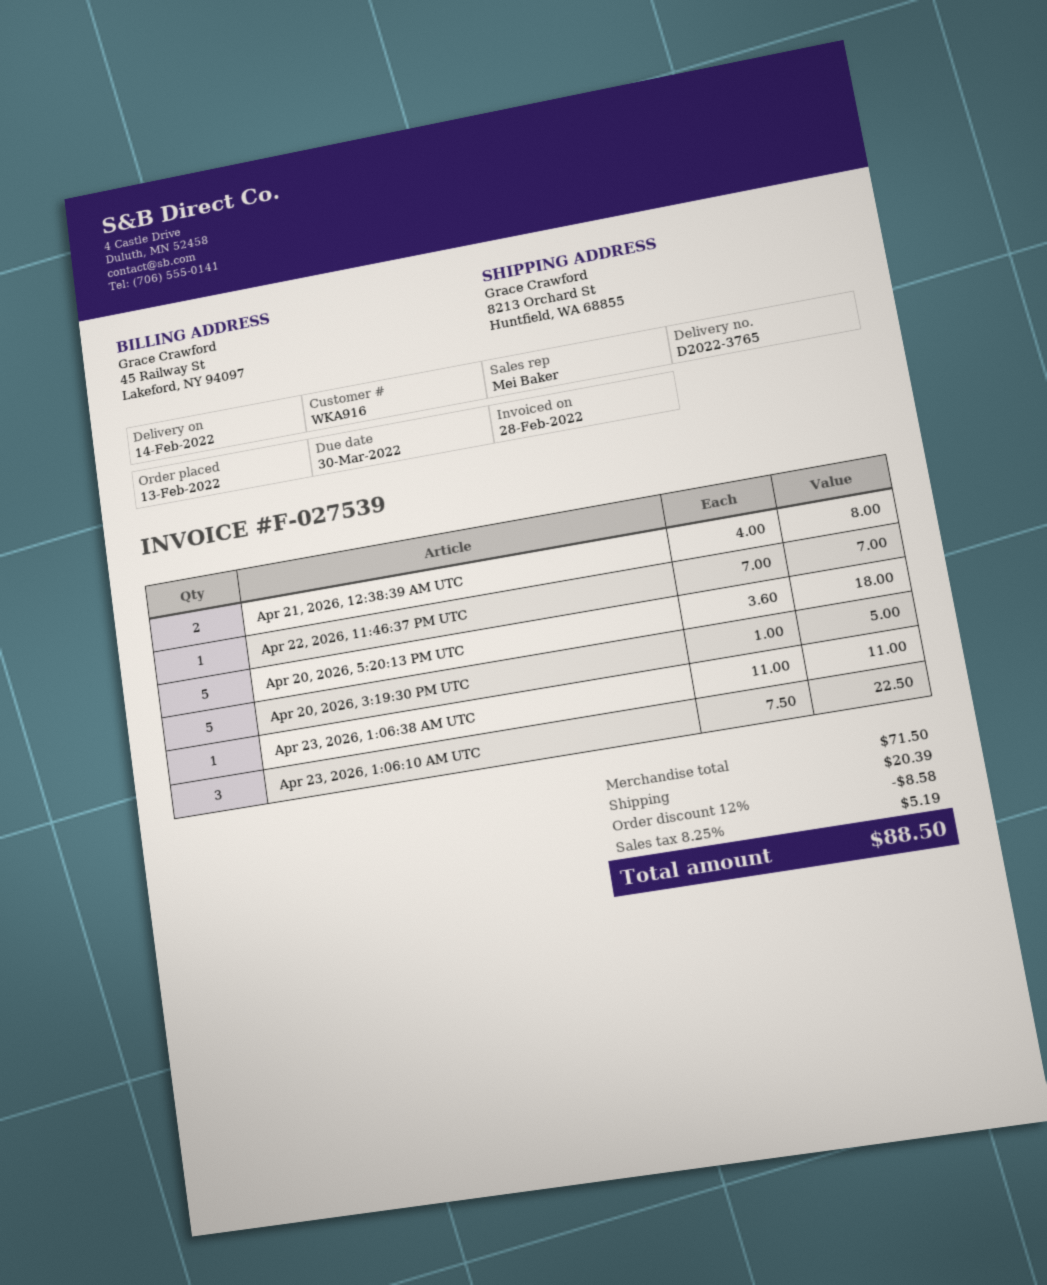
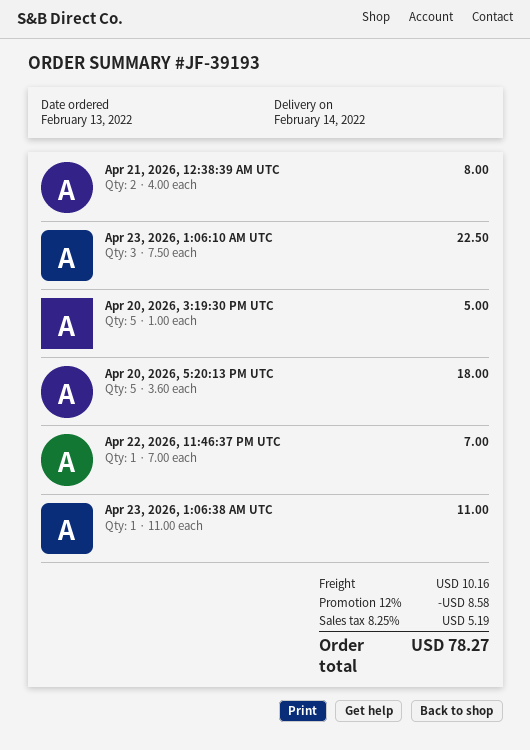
shipping: 20.39 -> 10.16
total: 88.50 -> 78.27

